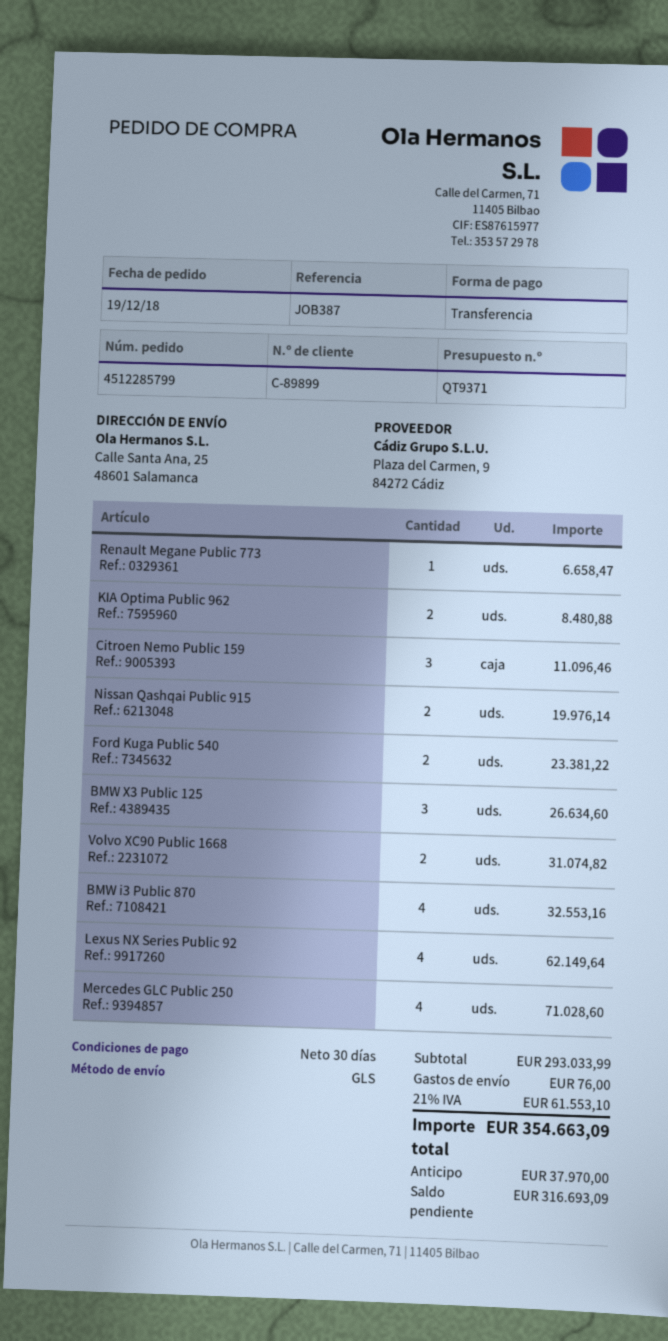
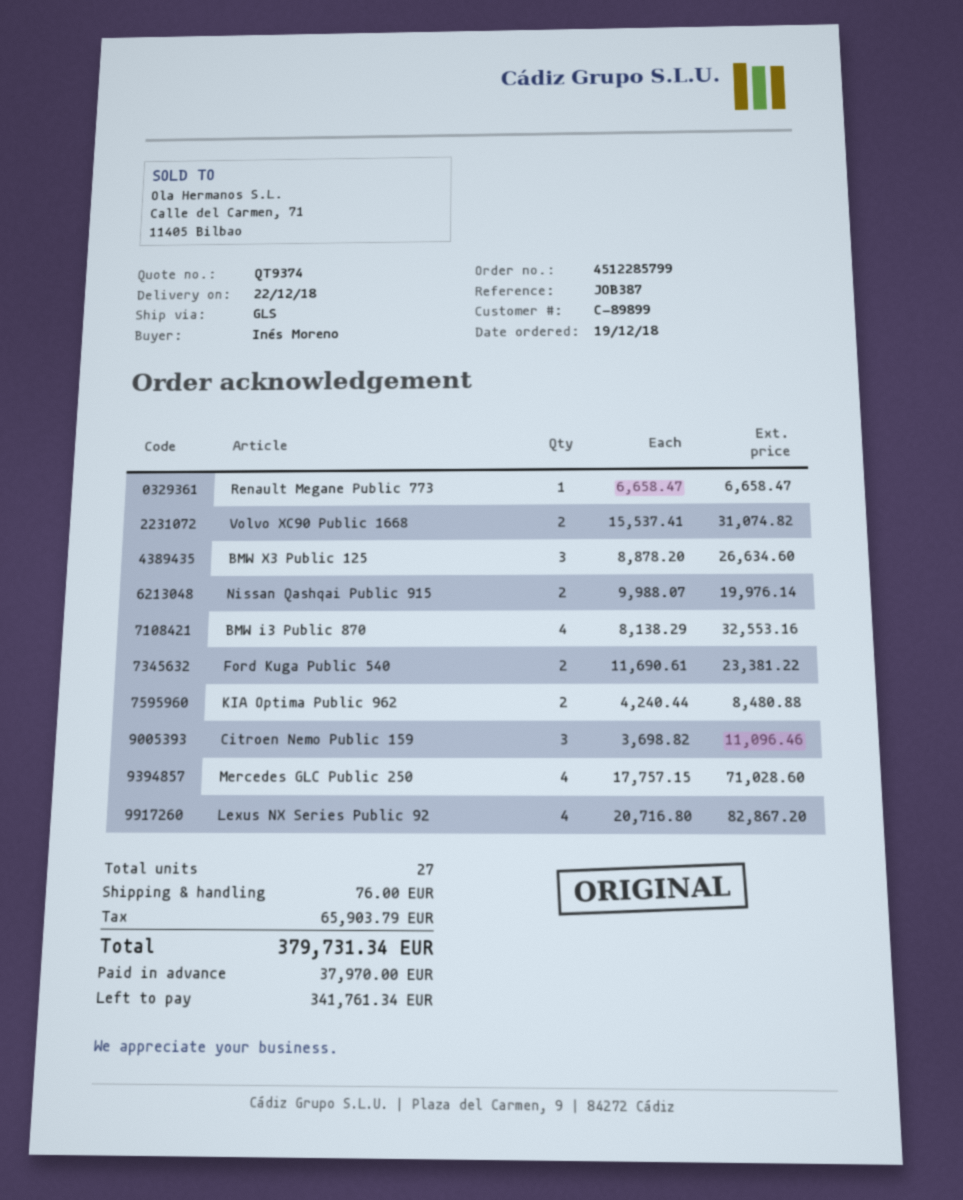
quote number: QT9371 -> QT9374
Lexus NX Series Public 92: 4 for 62149.64 -> 4 for 82867.20
tax: 61553.10 -> 65903.79
total: 354663.09 -> 379731.34
balance: 316693.09 -> 341761.34

